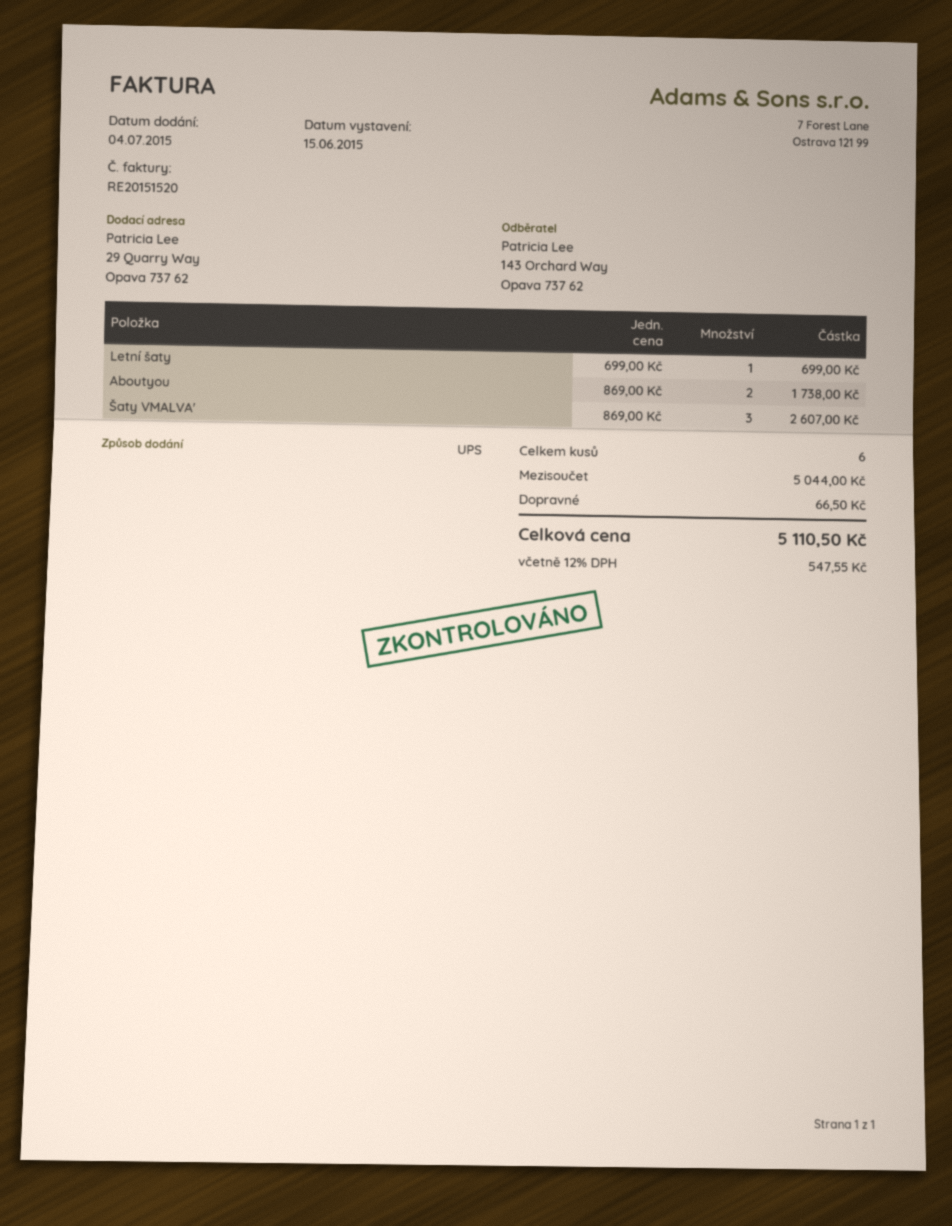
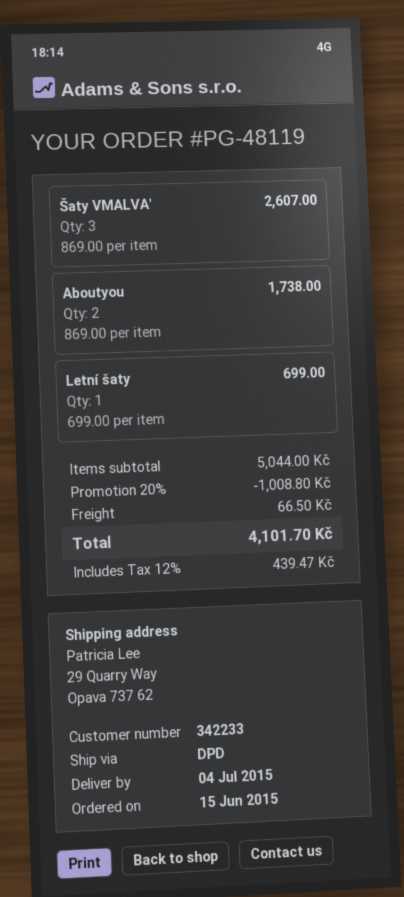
shipping method: UPS -> DPD
discount: none -> 20% = 1008.80
tax: 12% = 547.55 -> 12% = 439.47
total: 5110.50 -> 4101.70

